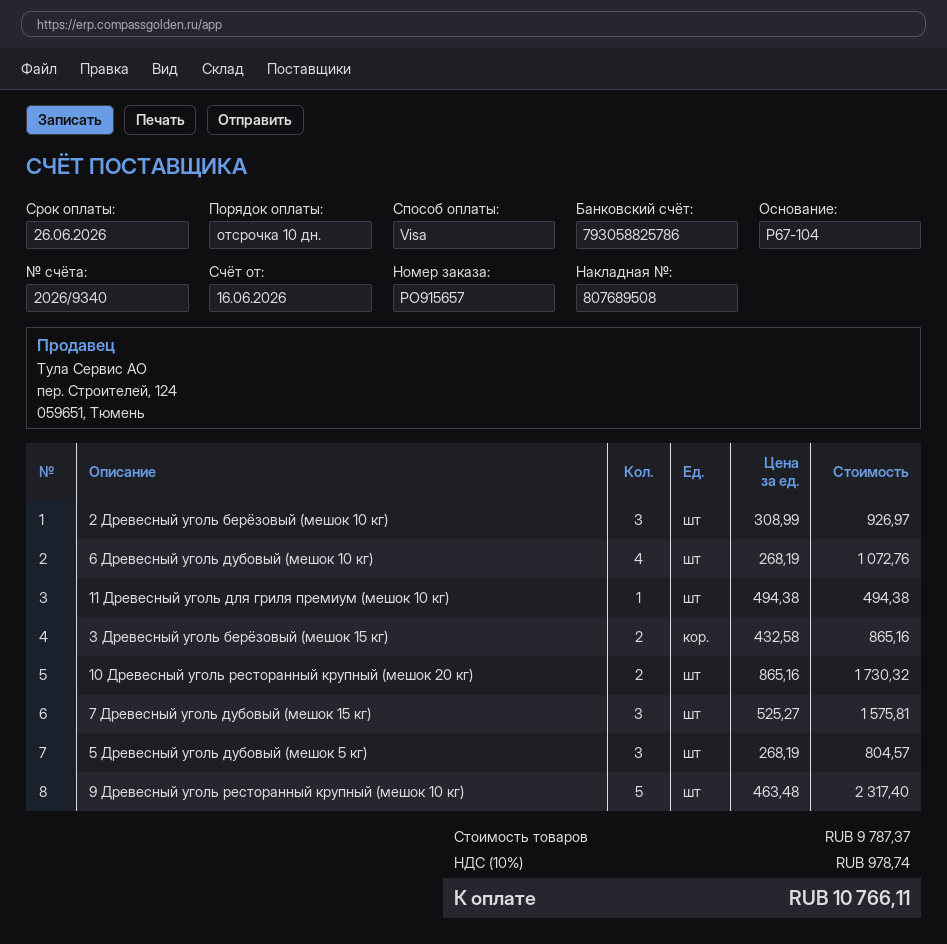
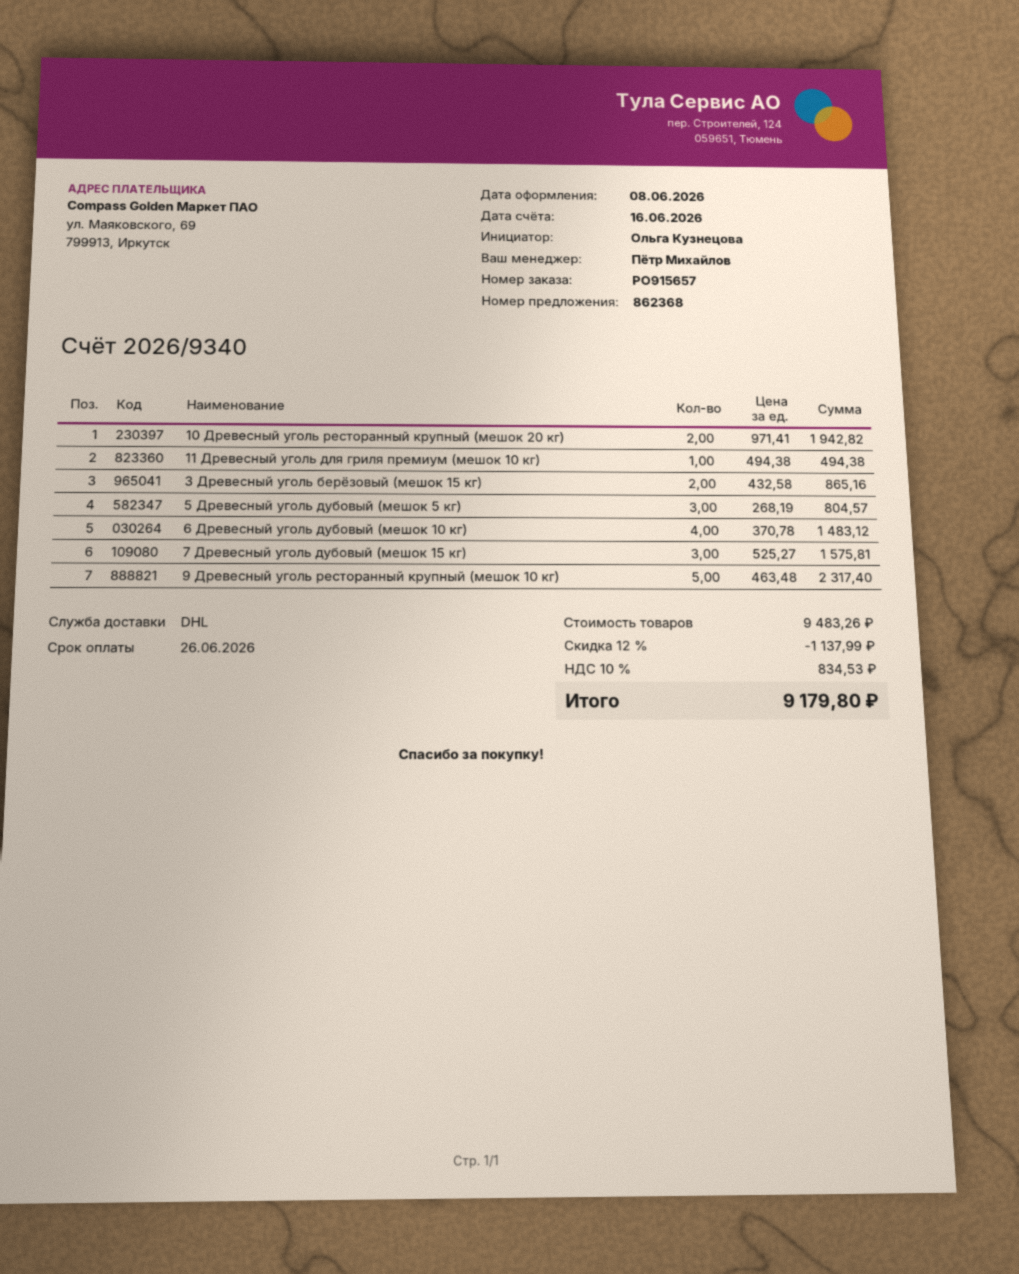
2 Древесный уголь берёзовый (мешок 10 кг): 3 x 308.99 = 926.97 -> none
6 Древесный уголь дубовый (мешок 10 кг): 4 x 268.19 = 1072.76 -> 4 x 370.78 = 1483.12
10 Древесный уголь ресторанный крупный (мешок 20 кг): 2 x 865.16 = 1730.32 -> 2 x 971.41 = 1942.82
subtotal: 9787.37 -> 9483.26
discount: none -> 12% = 1137.99
tax: 10% = 978.74 -> 10% = 834.53
total: 10766.11 -> 9179.80

